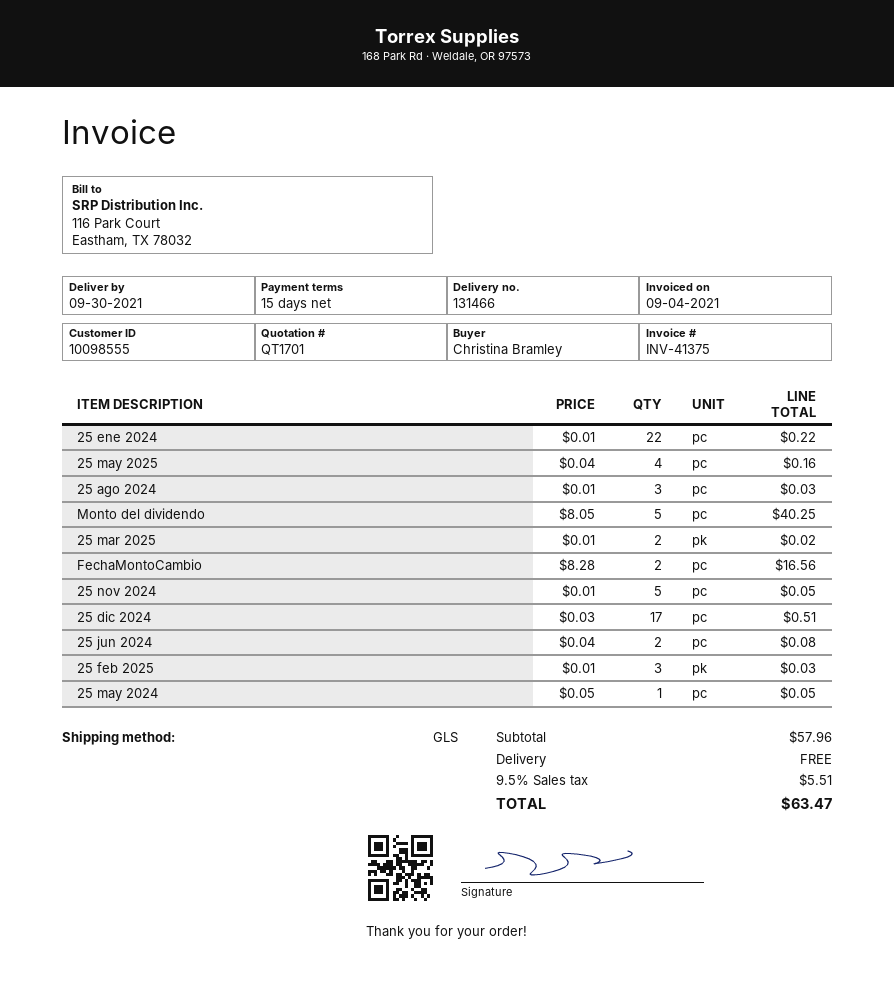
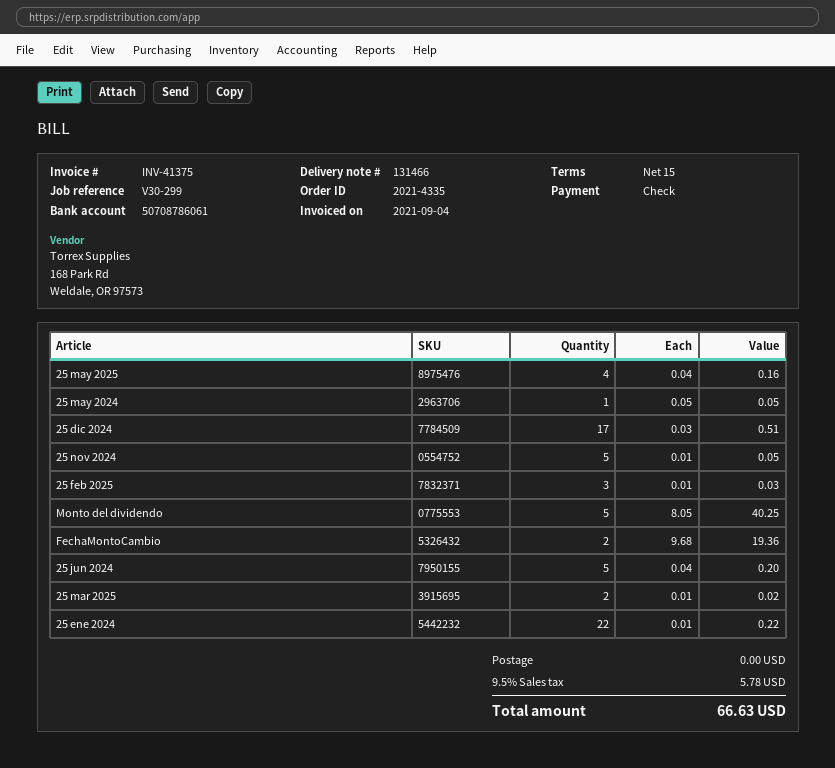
25 ago 2024: 3 x 0.01 = 0.03 -> none
FechaMontoCambio: 2 x 8.28 = 16.56 -> 2 x 9.68 = 19.36
25 jun 2024: 2 x 0.04 = 0.08 -> 5 x 0.04 = 0.20
tax: 9.5% = 5.51 -> 9.5% = 5.78
total: 63.47 -> 66.63

